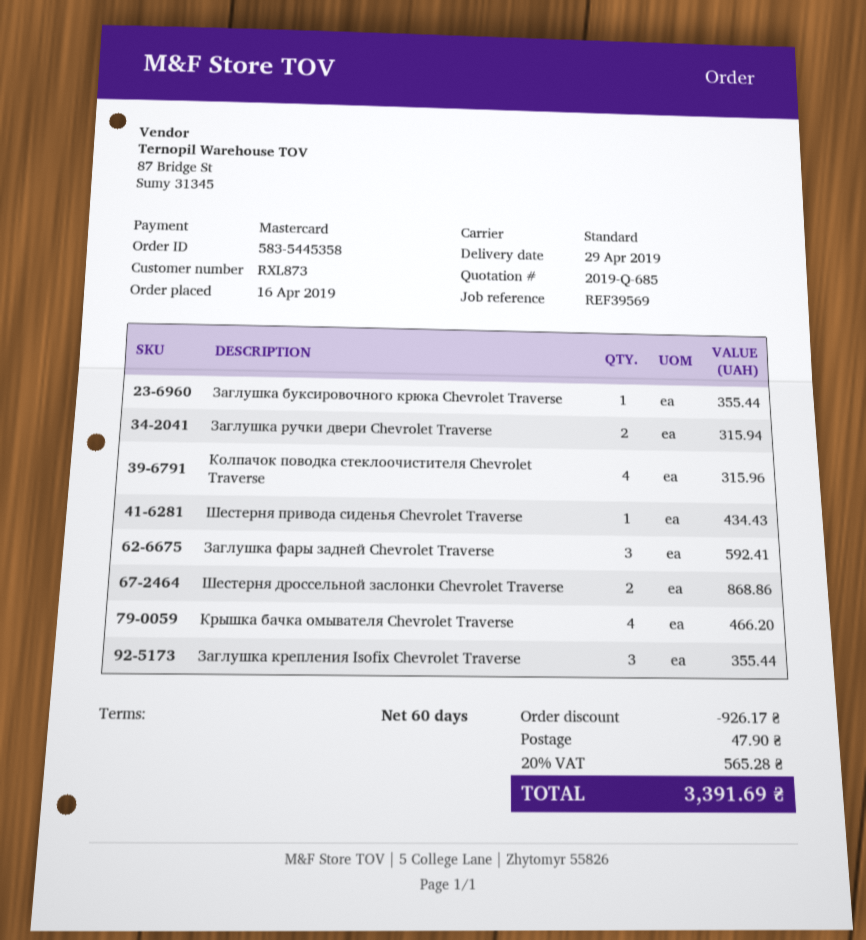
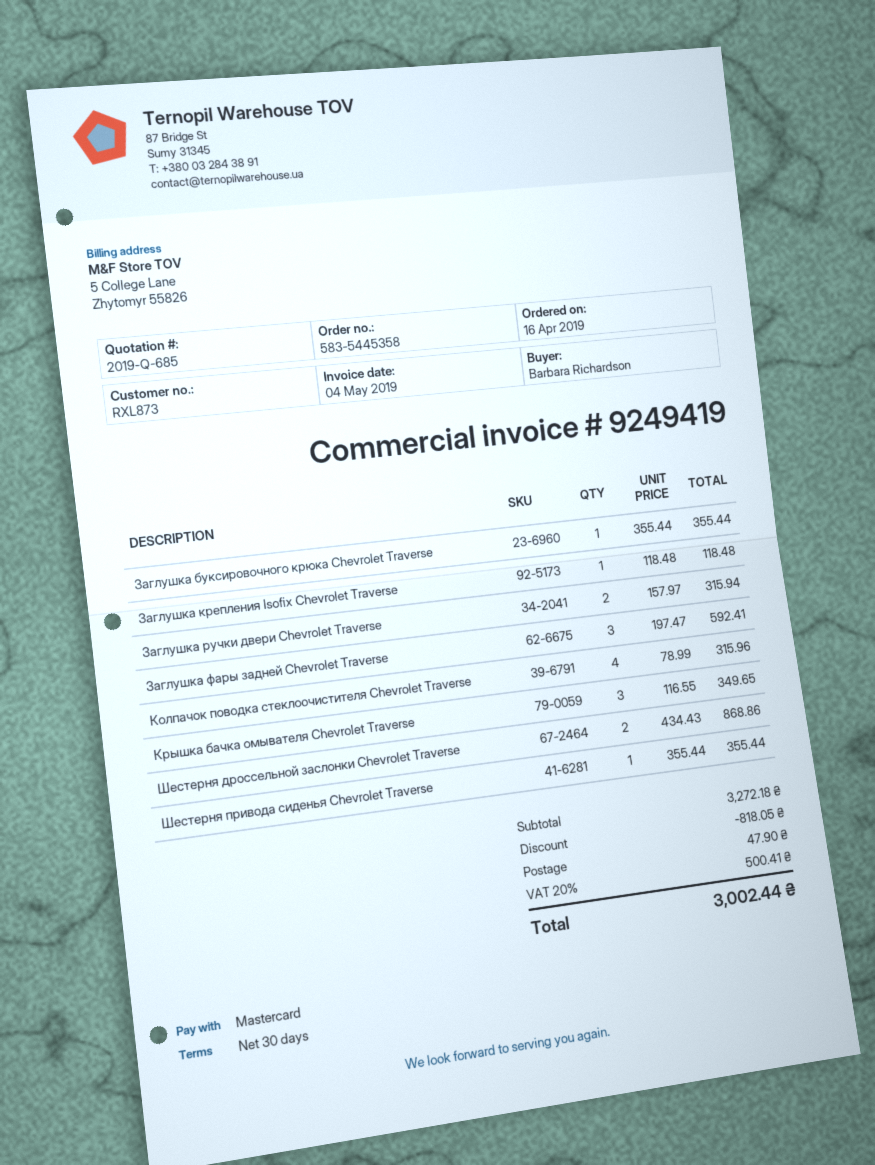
payment terms: 60 days -> 30 days
Шестерня привода сиденья Chevrolet Traverse: 1 for 434.43 -> 1 for 355.44
Крышка бачка омывателя Chevrolet Traverse: 4 for 466.20 -> 3 for 349.65
Заглушка крепления Isofix Chevrolet Traverse: 3 for 355.44 -> 1 for 118.48
discount: 926.17 -> 818.05
tax: 20% = 565.28 -> 20% = 500.41
total: 3391.69 -> 3002.44

